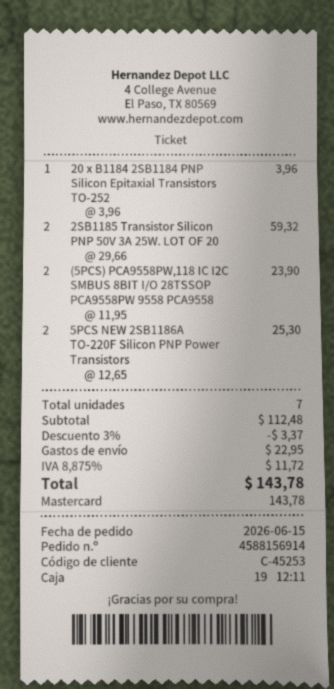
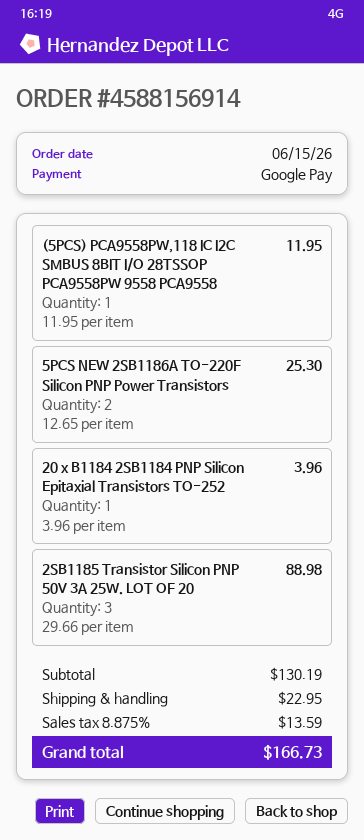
payment method: Mastercard -> Google Pay
2SB1185 Transistor Silicon PNP 50V 3A 25W. LOT OF 20: 2 x 29.66 = 59.32 -> 3 x 29.66 = 88.98
(5PCS) PCA9558PW,118 IC I2C SMBUS 8BIT I/O 28TSSOP PCA9558PW 9558 PCA9558: 2 x 11.95 = 23.90 -> 1 x 11.95 = 11.95
subtotal: 112.48 -> 130.19
discount: 3% = 3.37 -> none
tax: 8.875% = 11.72 -> 8.875% = 13.59
total: 143.78 -> 166.73

